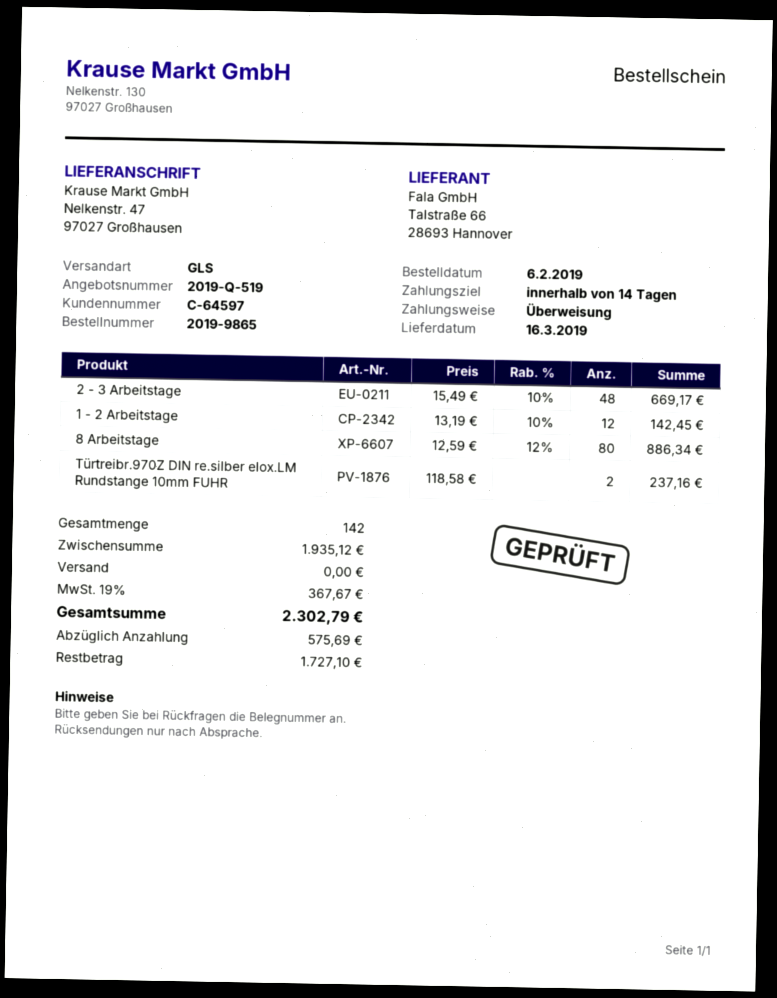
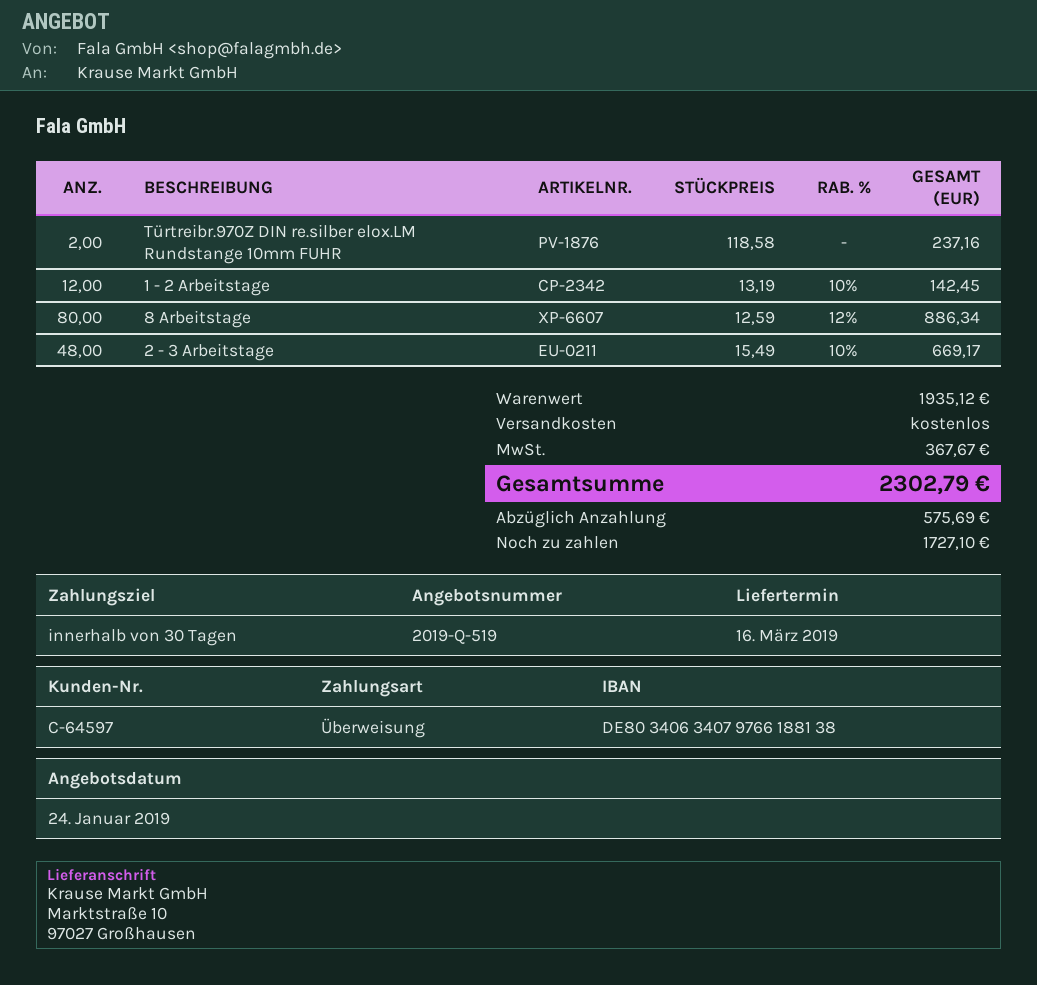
payment terms: 14 days -> 30 days
ship to: Nelkenstr. 47, 97027 Großhausen -> Marktstraße 10, 97027 Großhausen

